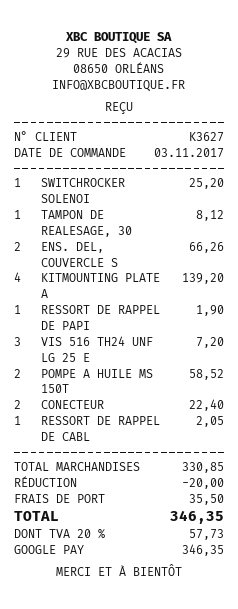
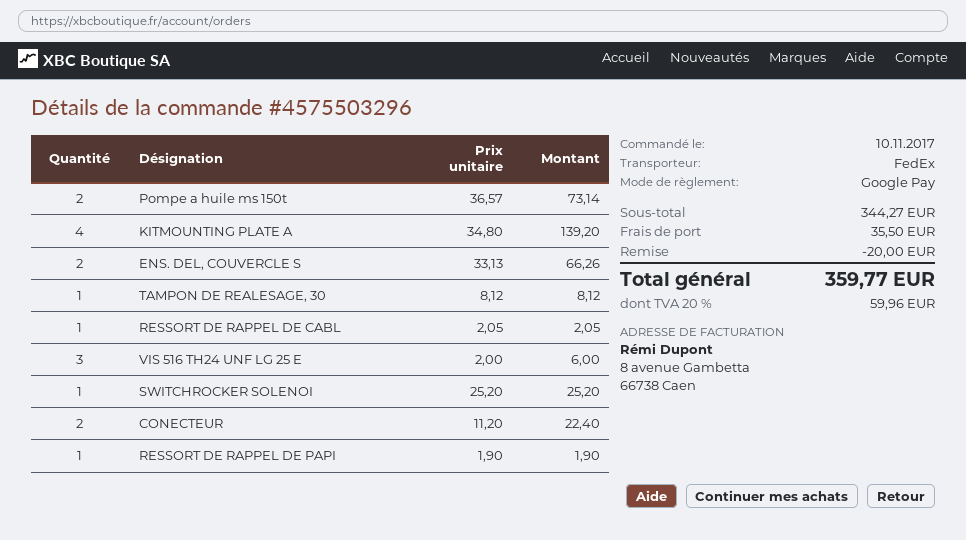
order date: 2017-11-03 -> 2017-11-10
VIS 516 TH24 UNF LG 25 E: 3 for 7.20 -> 3 for 6.00
POMPE A HUILE MS 150T: 2 for 58.52 -> 2 for 73.14
subtotal: 330.85 -> 344.27
tax: 20% = 57.73 -> 20% = 59.96
total: 346.35 -> 359.77

